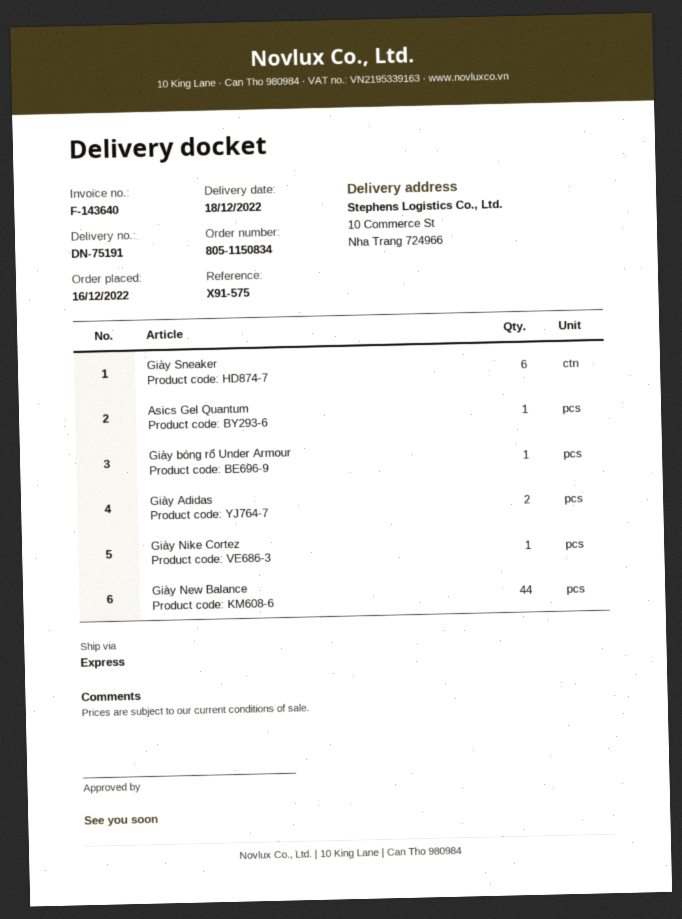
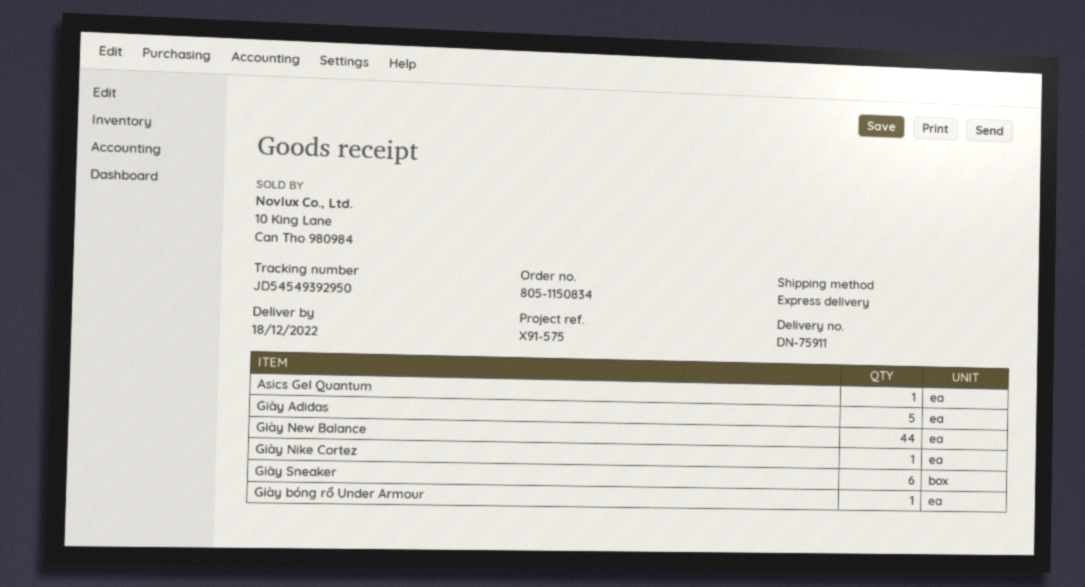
delivery note number: DN-75191 -> DN-75911
Giày Adidas: 2 -> 5

